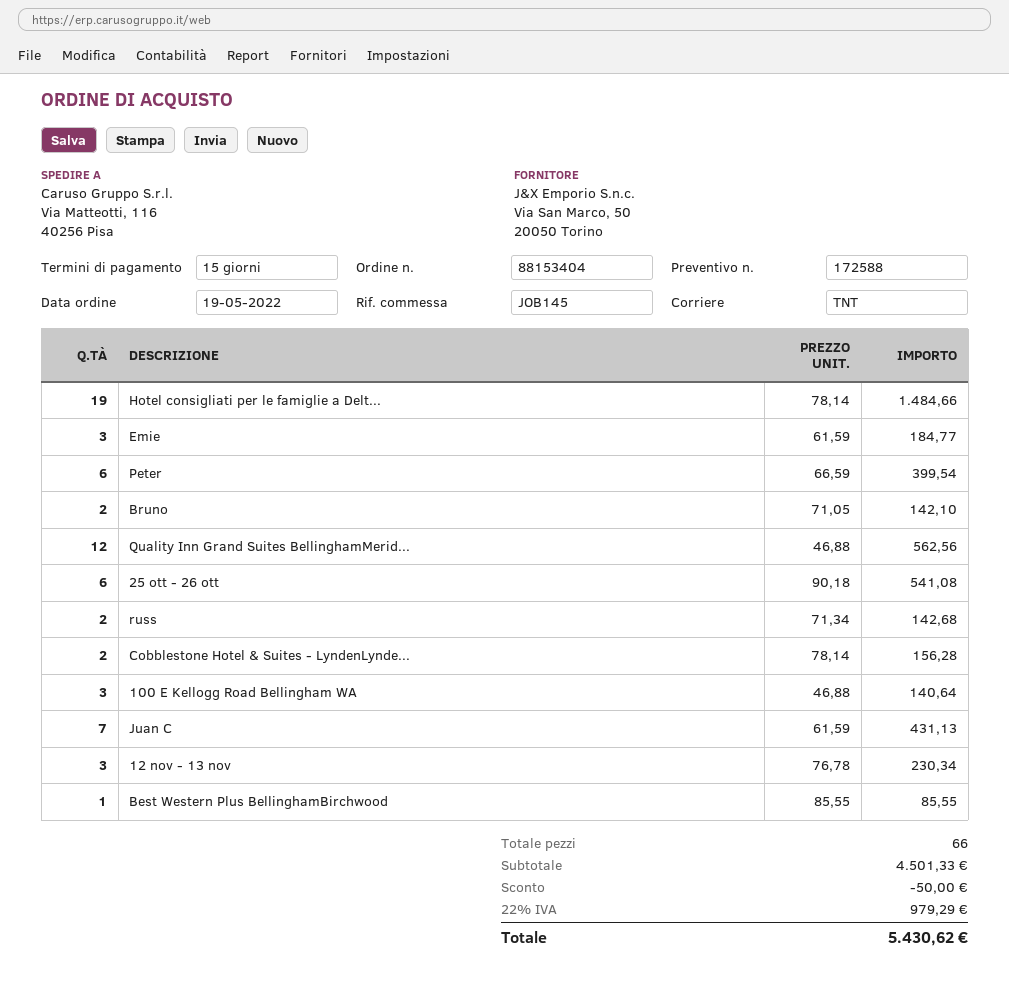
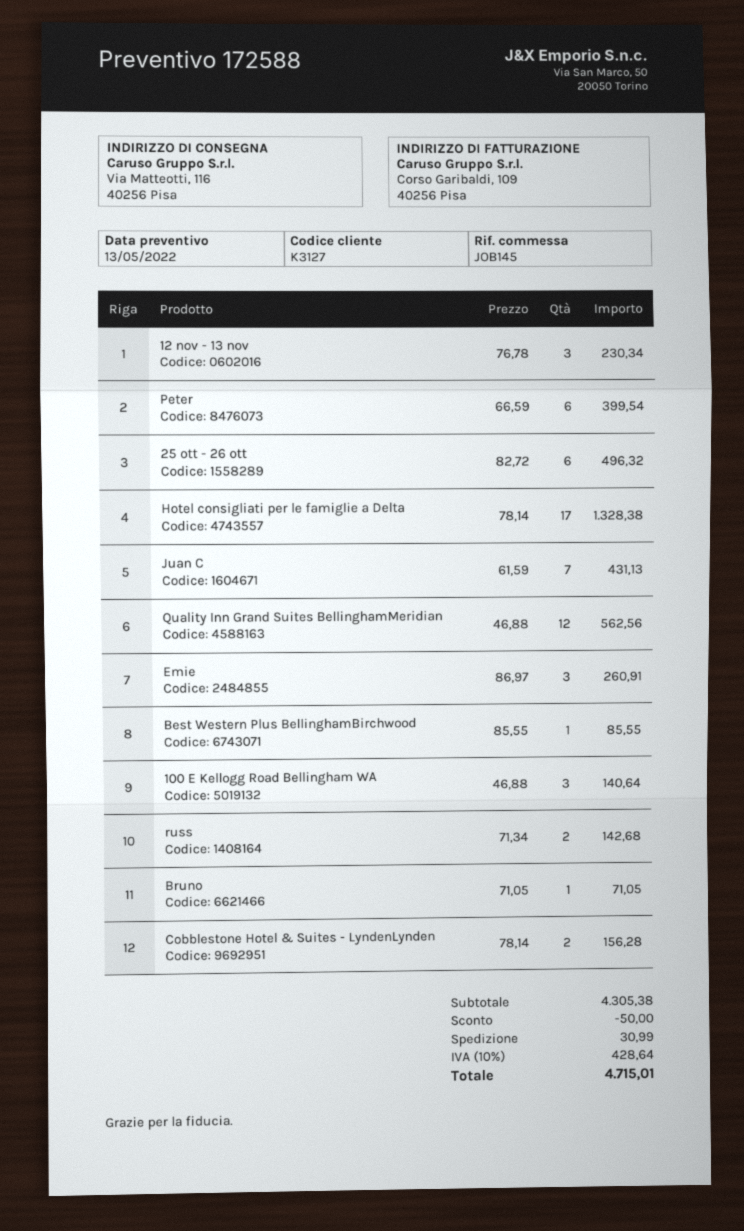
Hotel consigliati per le famiglie a Delt...: 19 x 78.14 = 1484.66 -> 17 x 78.14 = 1328.38
Emie: 3 x 61.59 = 184.77 -> 3 x 86.97 = 260.91
Bruno: 2 x 71.05 = 142.10 -> 1 x 71.05 = 71.05
25 ott - 26 ott: 6 x 90.18 = 541.08 -> 6 x 82.72 = 496.32
subtotal: 4501.33 -> 4305.38
shipping: none -> 30.99
tax: 22% = 979.29 -> 10% = 428.64
total: 5430.62 -> 4715.01

